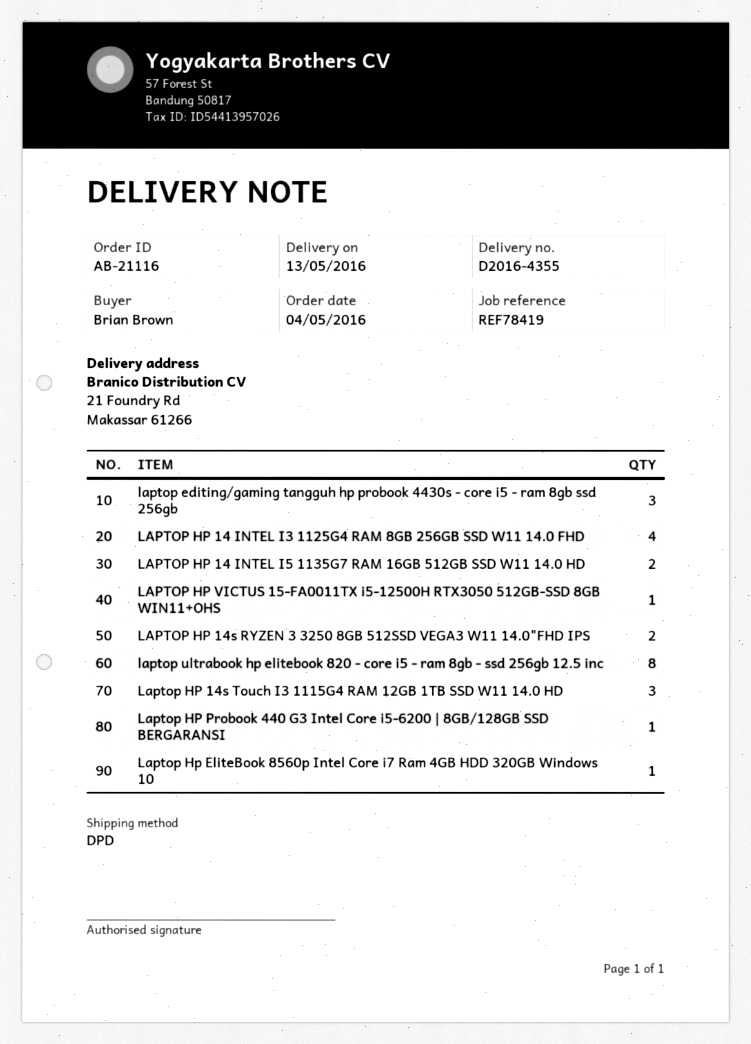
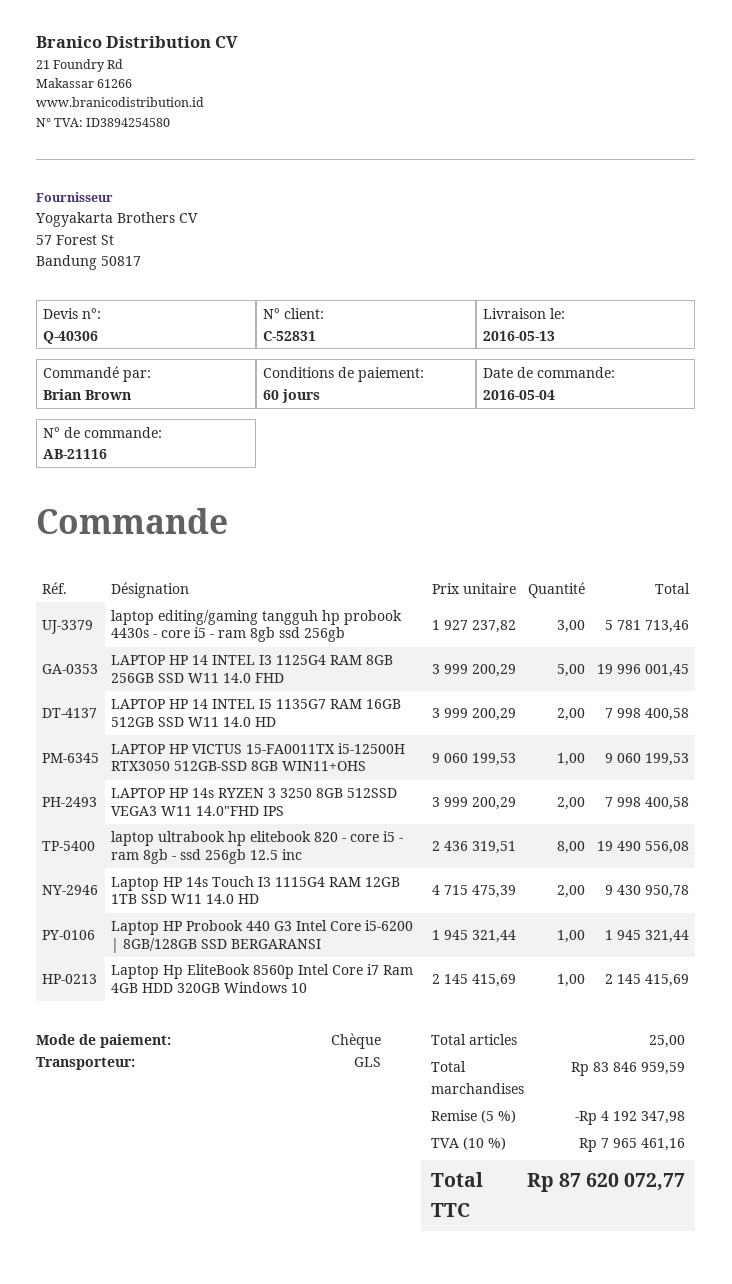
shipping method: DPD -> GLS
LAPTOP HP 14 INTEL I3 1125G4 RAM 8GB 256GB SSD W11 14.0 FHD: 4 -> 5
Laptop HP 14s Touch I3 1115G4 RAM 12GB 1TB SSD W11 14.0 HD: 3 -> 2

